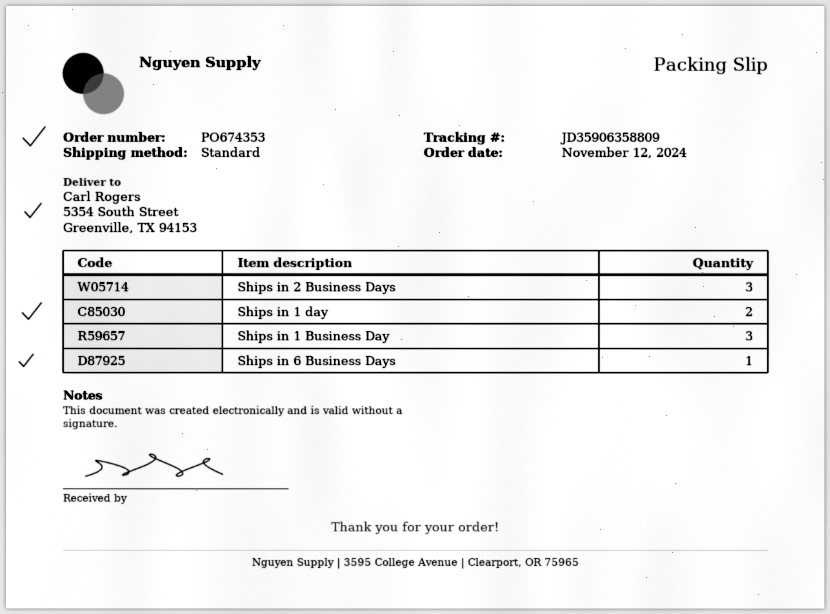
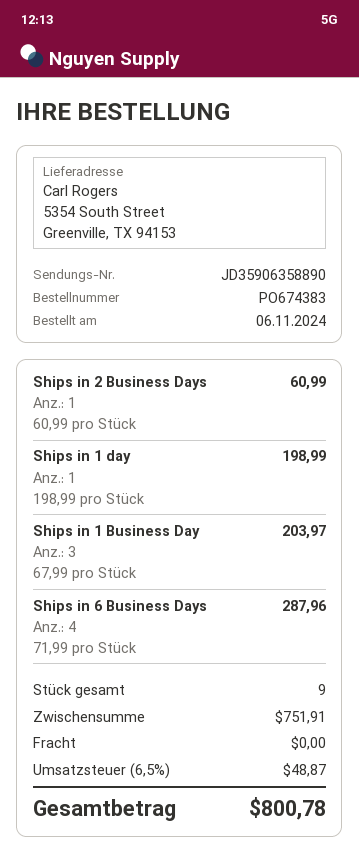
order number: PO674353 -> PO674383
order date: 2024-11-12 -> 2024-11-06
tracking number: JD35906358809 -> JD35906358890
Ships in 2 Business Days: 3 -> 1
Ships in 1 day: 2 -> 1
Ships in 6 Business Days: 1 -> 4

